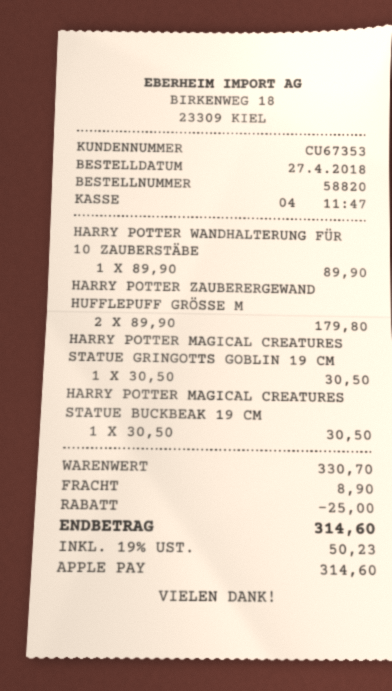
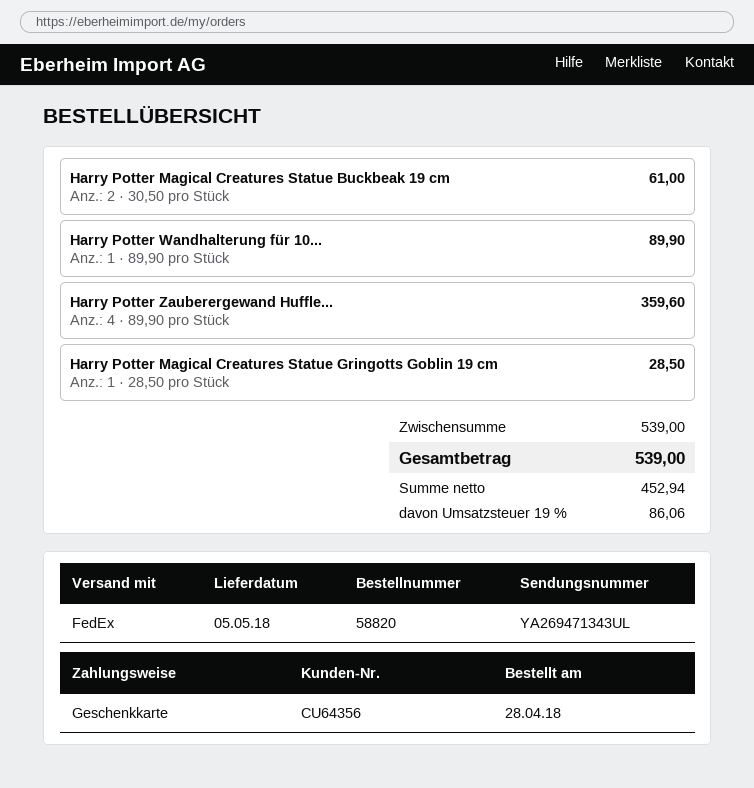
order date: 2018-04-27 -> 2018-04-28
customer number: CU67353 -> CU64356
payment method: Apple Pay -> gift card
HARRY POTTER ZAUBERERGEWAND HUFFLEPUFF GRÖSSE M: 2 x 89.90 = 179.80 -> 4 x 89.90 = 359.60
HARRY POTTER MAGICAL CREATURES STATUE GRINGOTTS GOBLIN 19 CM: 1 x 30.50 = 30.50 -> 1 x 28.50 = 28.50
HARRY POTTER MAGICAL CREATURES STATUE BUCKBEAK 19 CM: 1 x 30.50 = 30.50 -> 2 x 30.50 = 61.00
subtotal: 330.70 -> 539.00
discount: 25.00 -> none
shipping: 8.90 -> none
tax: 19% = 50.23 -> 19% = 86.06
total: 314.60 -> 539.00

